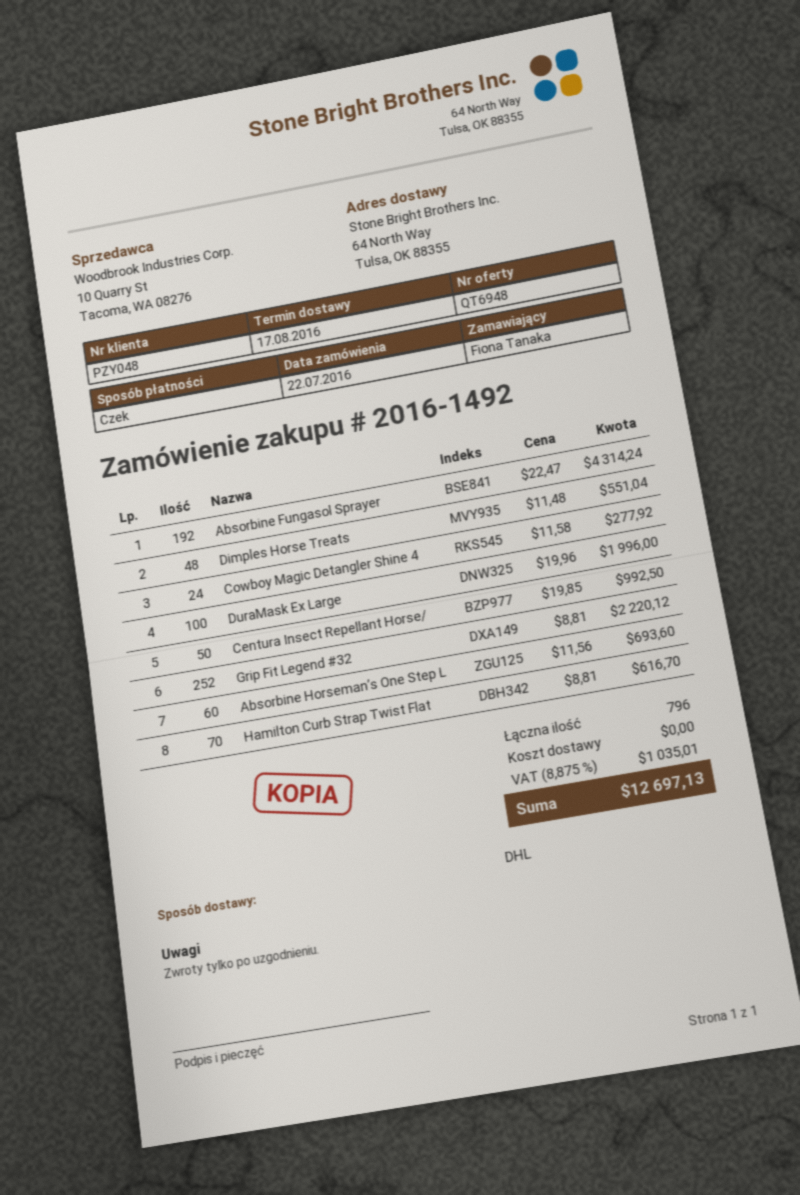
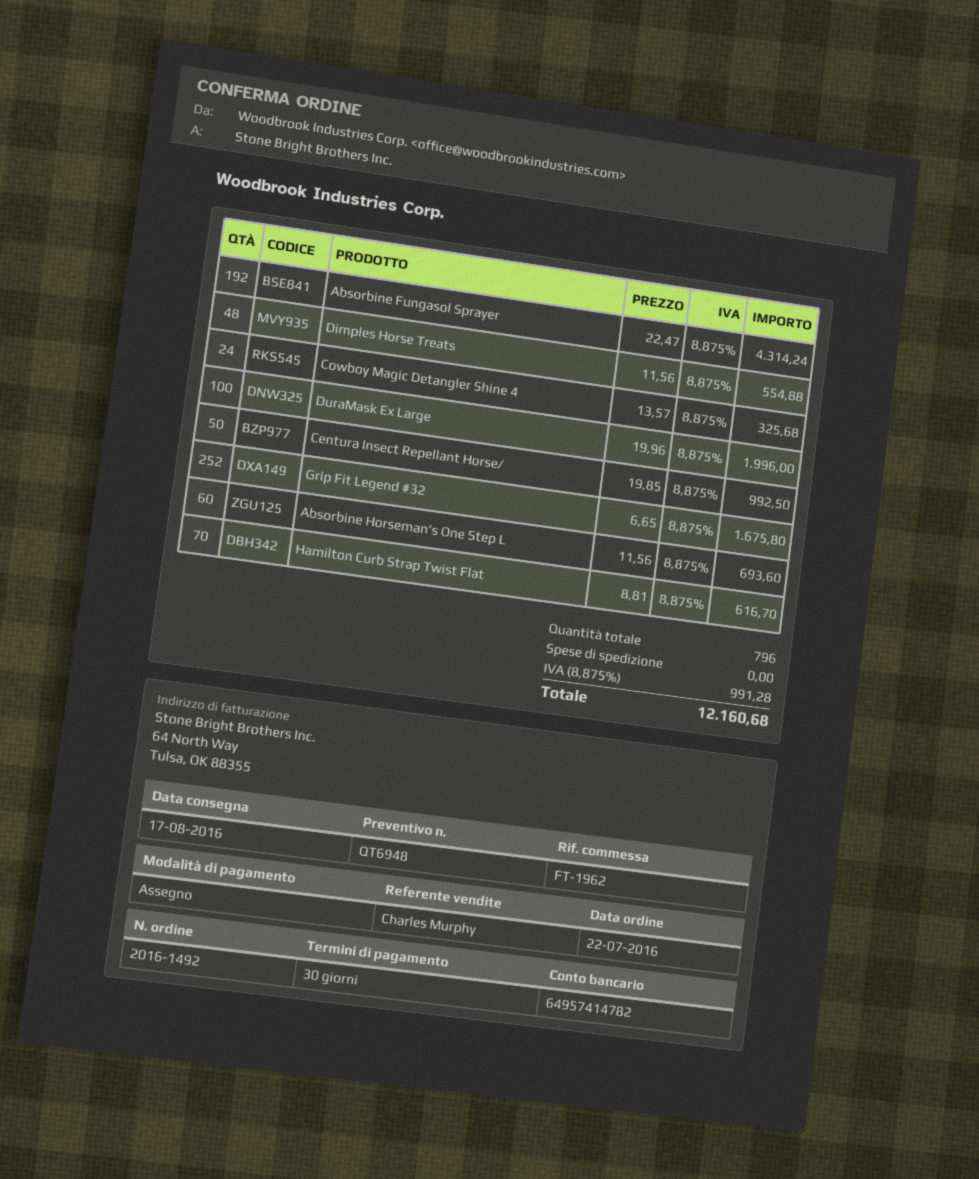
Dimples Horse Treats: 48 x 11.48 = 551.04 -> 48 x 11.56 = 554.88
Cowboy Magic Detangler Shine 4: 24 x 11.58 = 277.92 -> 24 x 13.57 = 325.68
Grip Fit Legend #32: 252 x 8.81 = 2220.12 -> 252 x 6.65 = 1675.80
tax: 8.875% = 1035.01 -> 8.875% = 991.28
total: 12697.13 -> 12160.68

